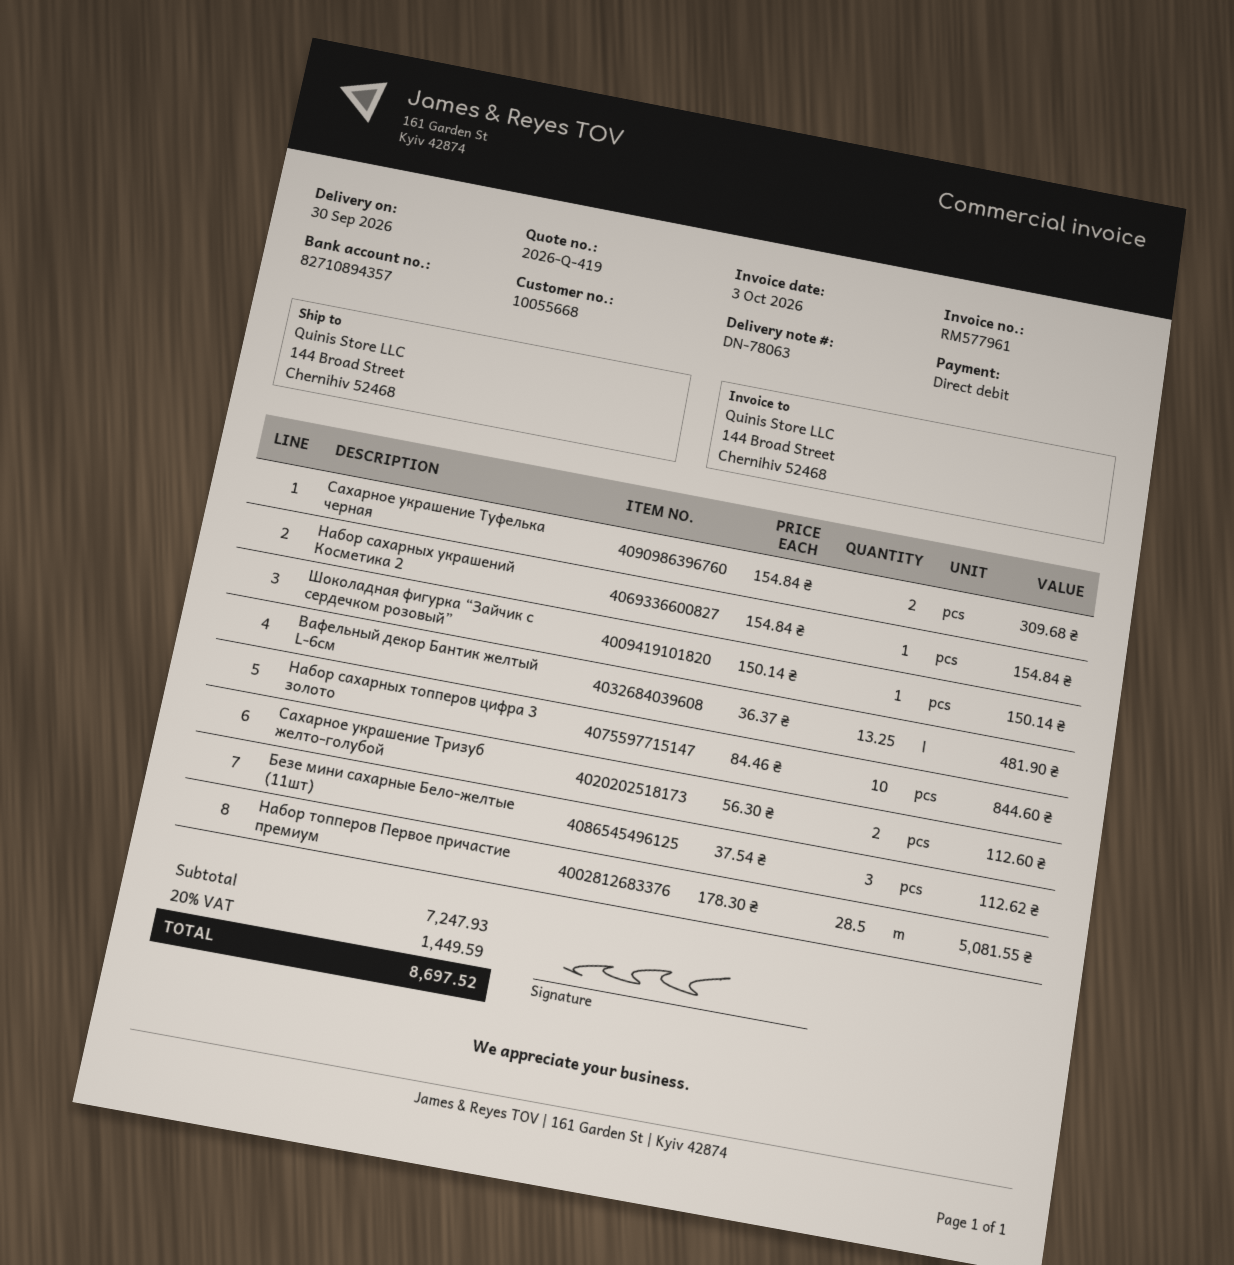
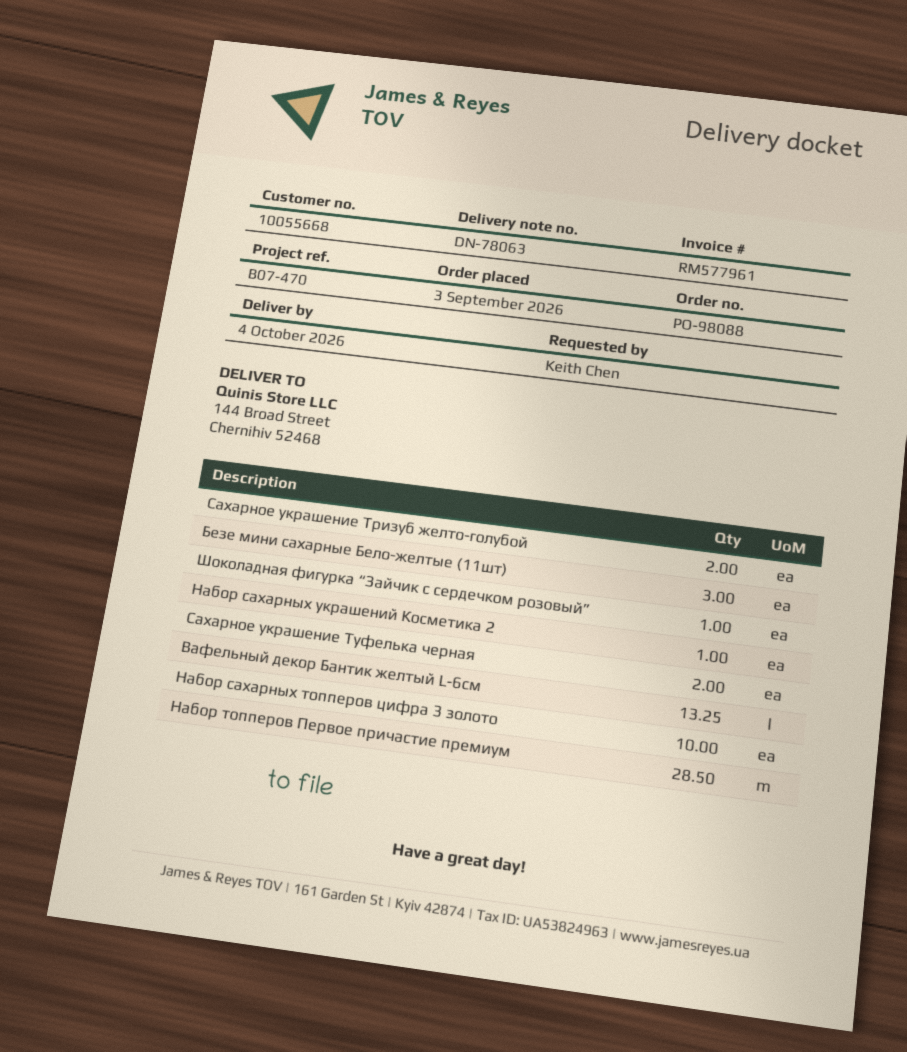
delivery date: 2026-09-30 -> 2026-10-04

